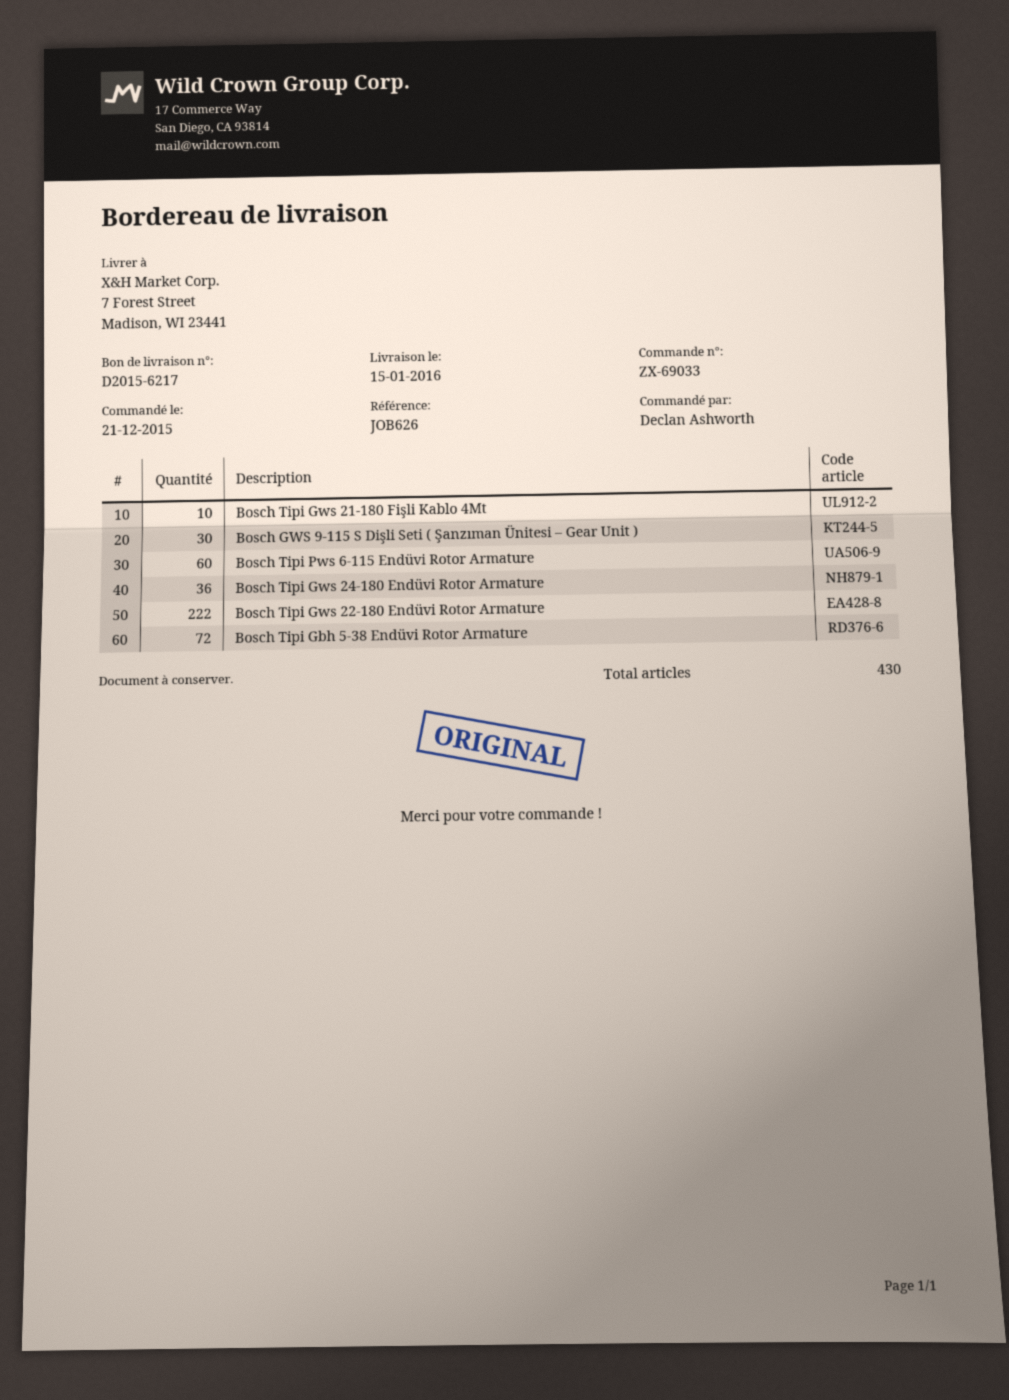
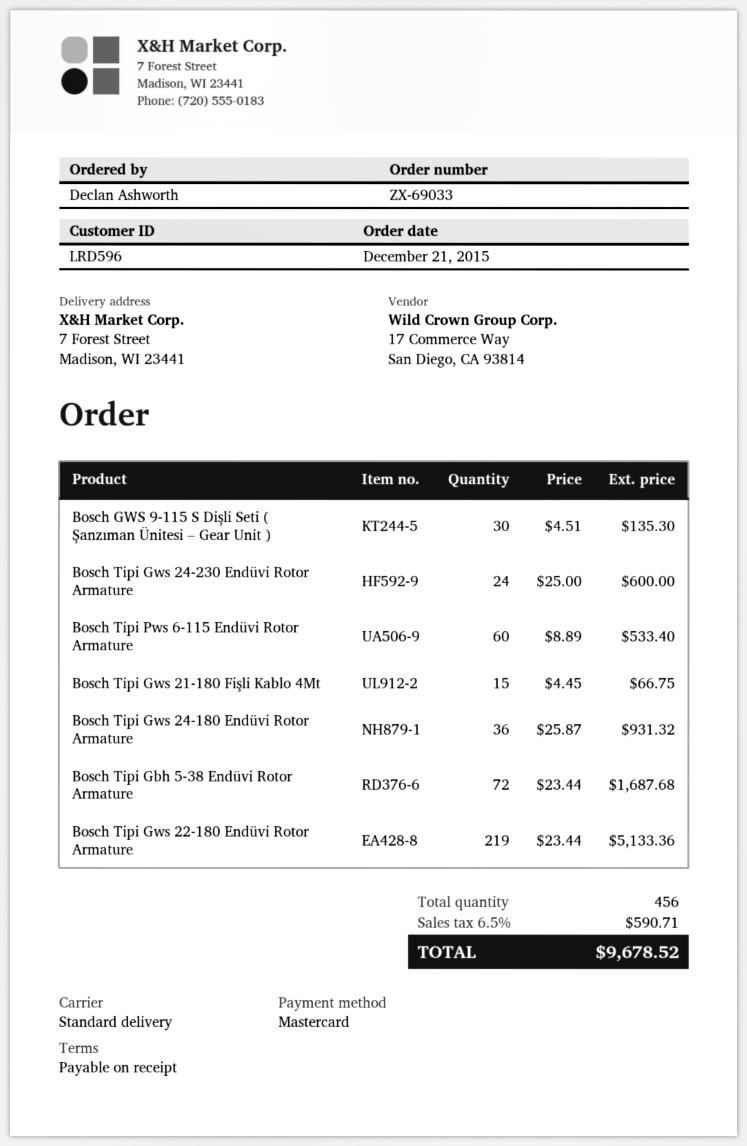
Bosch Tipi Gws 21-180 Fişli Kablo 4Mt: 10 -> 15
Bosch Tipi Gws 22-180 Endüvi Rotor Armature: 222 -> 219
Bosch Tipi Gws 24-230 Endüvi Rotor Armature: none -> 24
total quantity: 430 -> 456

